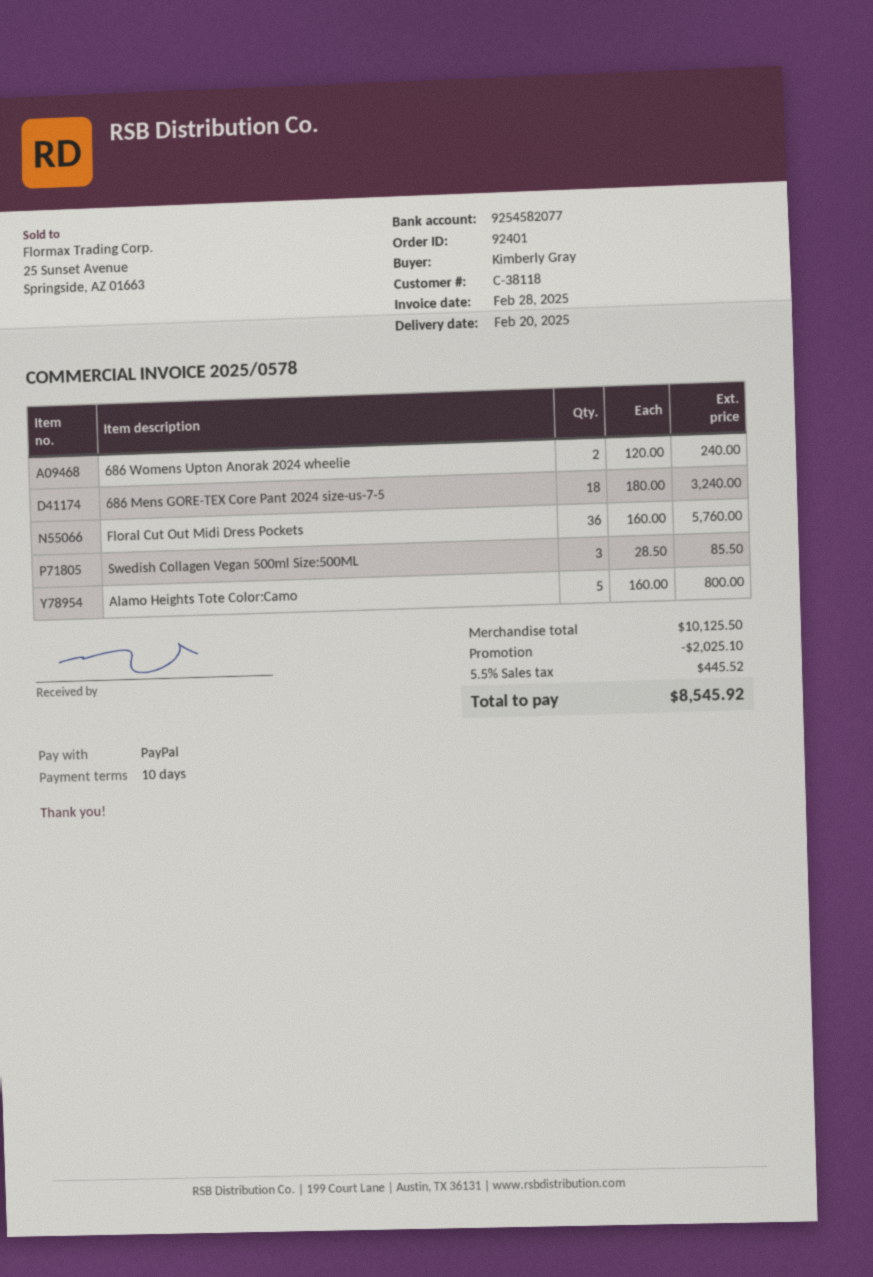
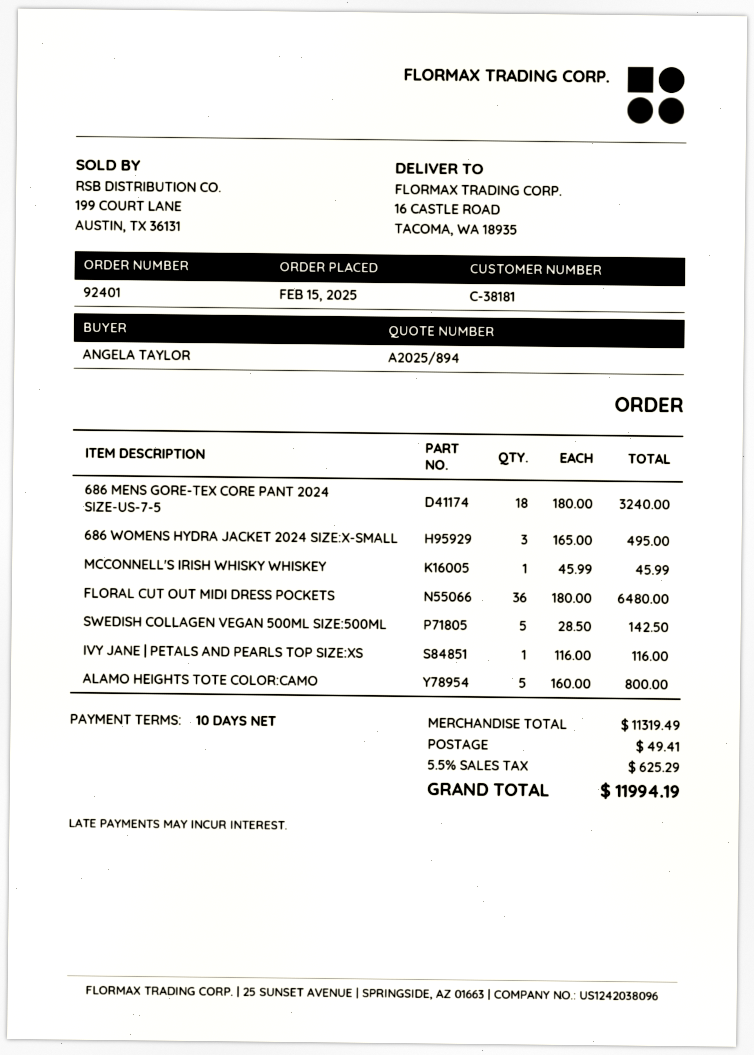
customer number: C-38118 -> C-38181
ordered by: Kimberly Gray -> ANGELA TAYLOR
686 Womens Upton Anorak 2024 wheelie: 2 x 120.00 = 240.00 -> none
Floral Cut Out Midi Dress Pockets: 36 x 160.00 = 5760.00 -> 36 x 180.00 = 6480.00
Swedish Collagen Vegan 500ml Size:500ML: 3 x 28.50 = 85.50 -> 5 x 28.50 = 142.50
686 WOMENS HYDRA JACKET 2024 SIZE:X-SMALL: none -> 3 x 165.00 = 495.00
MCCONNELL'S IRISH WHISKY WHISKEY: none -> 1 x 45.99 = 45.99
IVY JANE | PETALS AND PEARLS TOP SIZE:XS: none -> 1 x 116.00 = 116.00
subtotal: 10125.50 -> 11319.49
discount: 2025.10 -> none
shipping: none -> 49.41
tax: 5.5% = 445.52 -> 5.5% = 625.29
total: 8545.92 -> 11994.19

